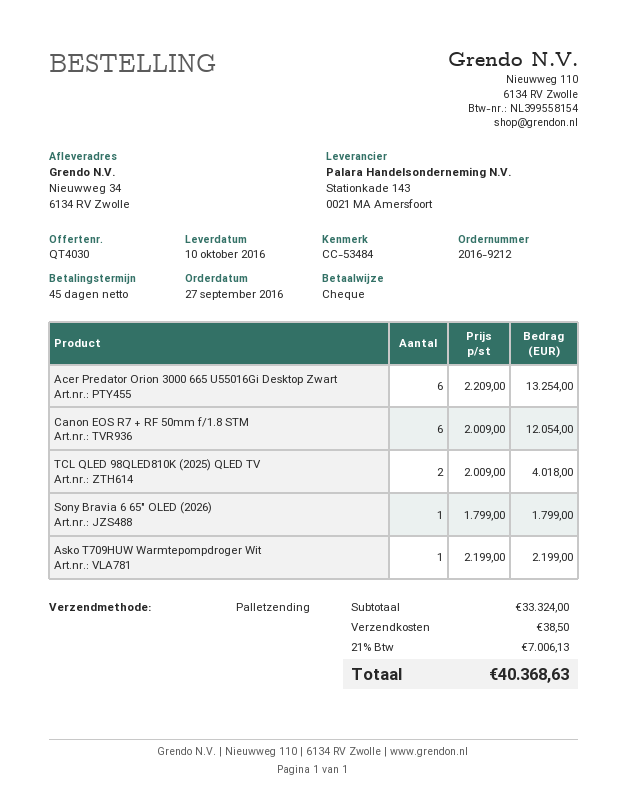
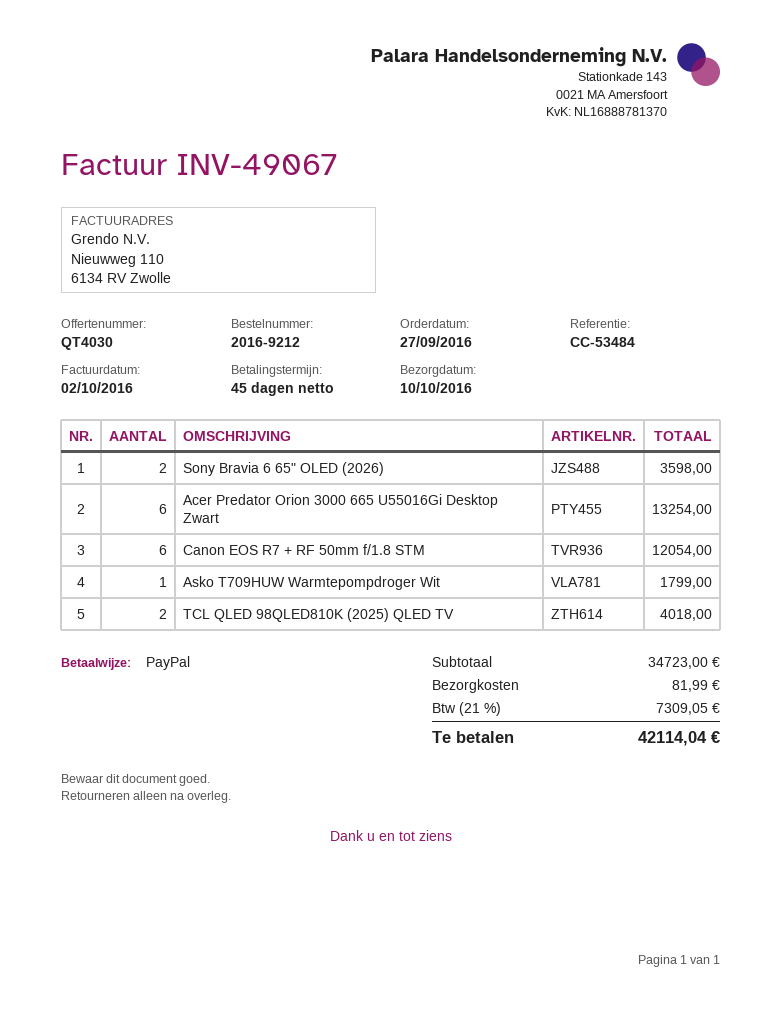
payment method: cheque -> PayPal
Sony Bravia 6 65" OLED (2026): 1 for 1799.00 -> 2 for 3598.00
Asko T709HUW Warmtepompdroger Wit: 1 for 2199.00 -> 1 for 1799.00
subtotal: 33324.00 -> 34723.00
shipping: 38.50 -> 81.99
tax: 21% = 7006.13 -> 21% = 7309.05
total: 40368.63 -> 42114.04

